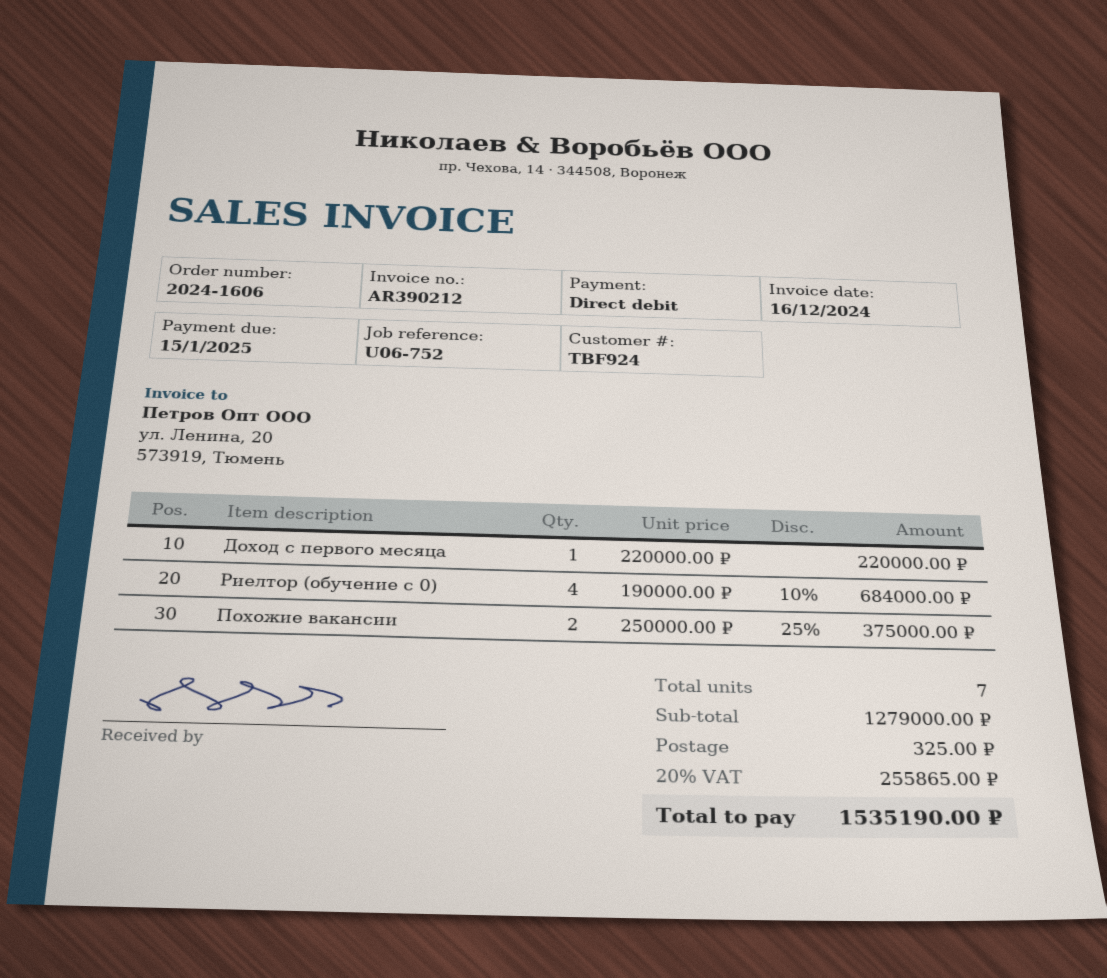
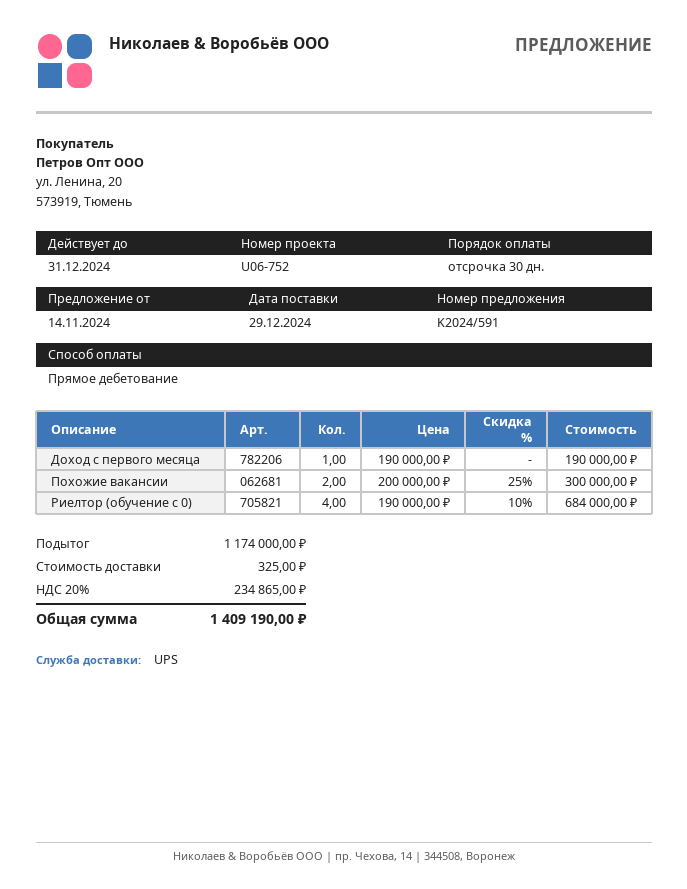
Доход с первого месяца: 1 x 220000.00 = 220000.00 -> 1 x 190000.00 = 190000.00
Похожие вакансии: 2 x 250000.00 - 25% = 375000.00 -> 2 x 200000.00 - 25% = 300000.00
subtotal: 1279000.00 -> 1174000.00
tax: 20% = 255865.00 -> 20% = 234865.00
total: 1535190.00 -> 1409190.00

